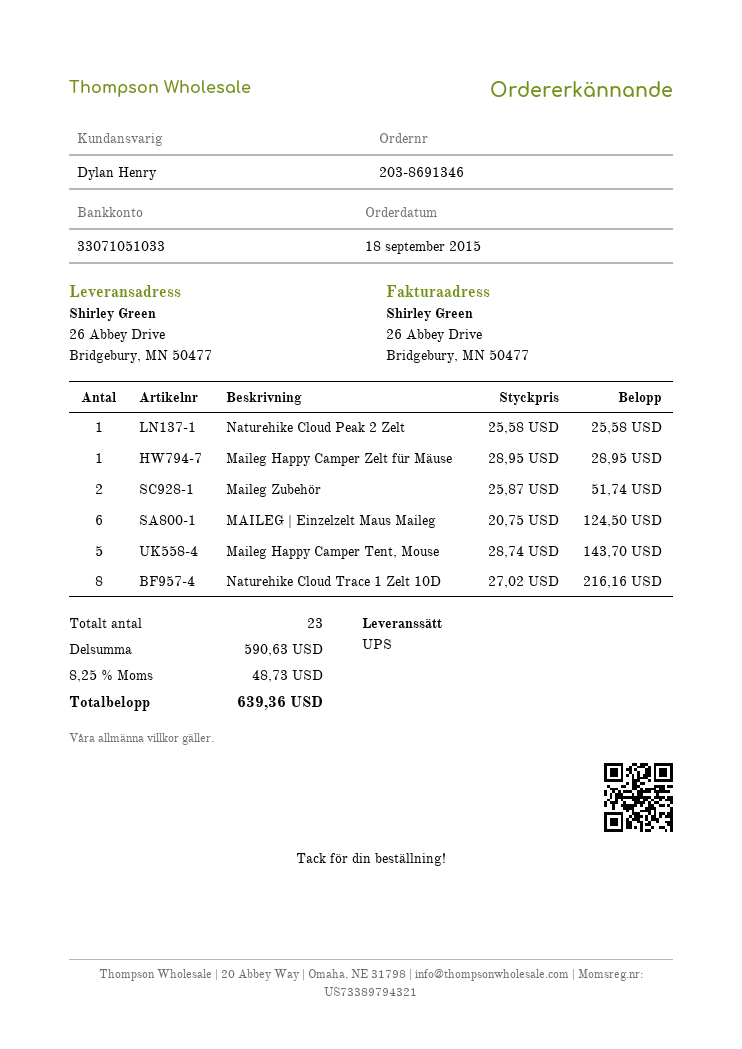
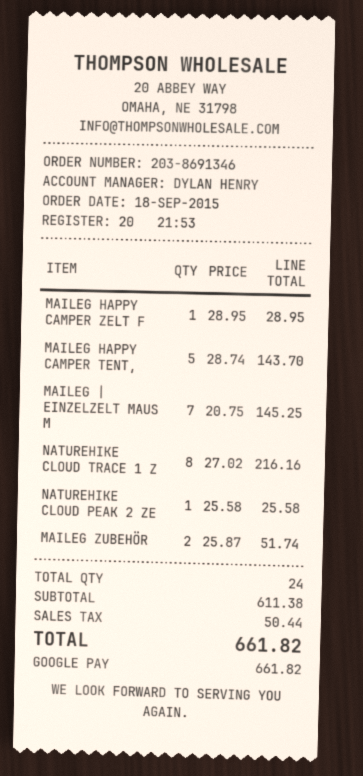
MAILEG | Einzelzelt Maus Maileg: 6 x 20.75 = 124.50 -> 7 x 20.75 = 145.25
total quantity: 23 -> 24
subtotal: 590.63 -> 611.38
tax: 48.73 -> 50.44
total: 639.36 -> 661.82

